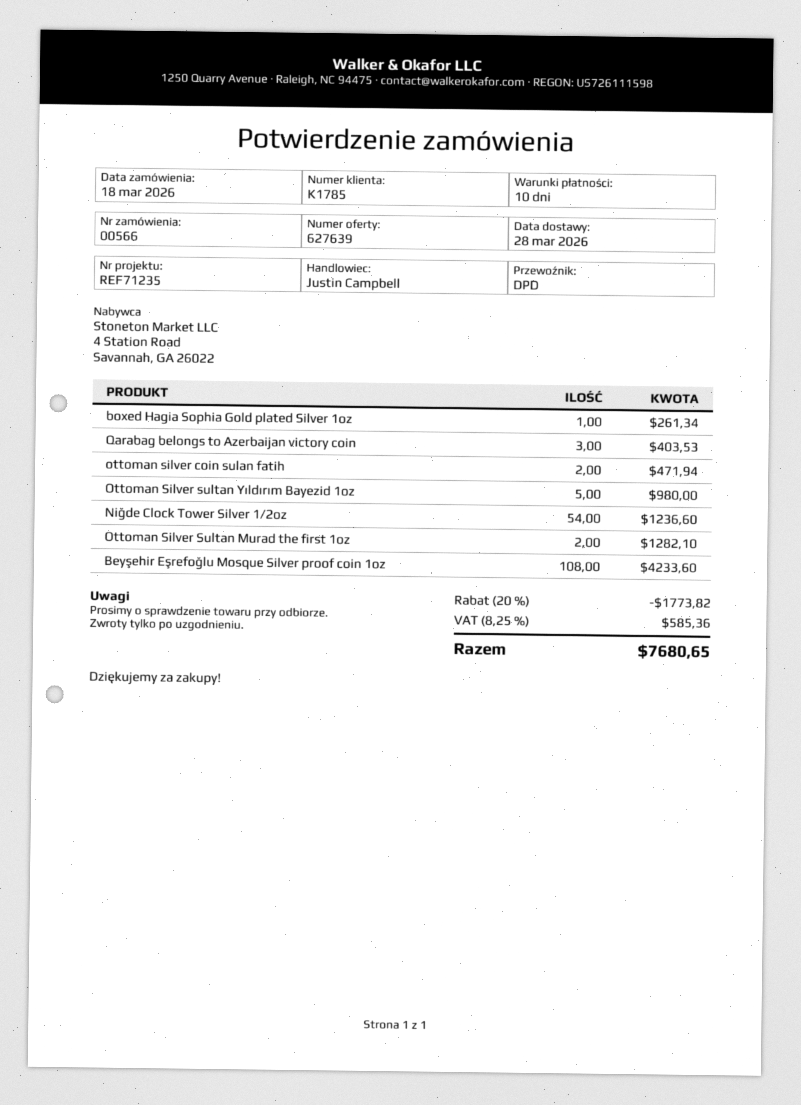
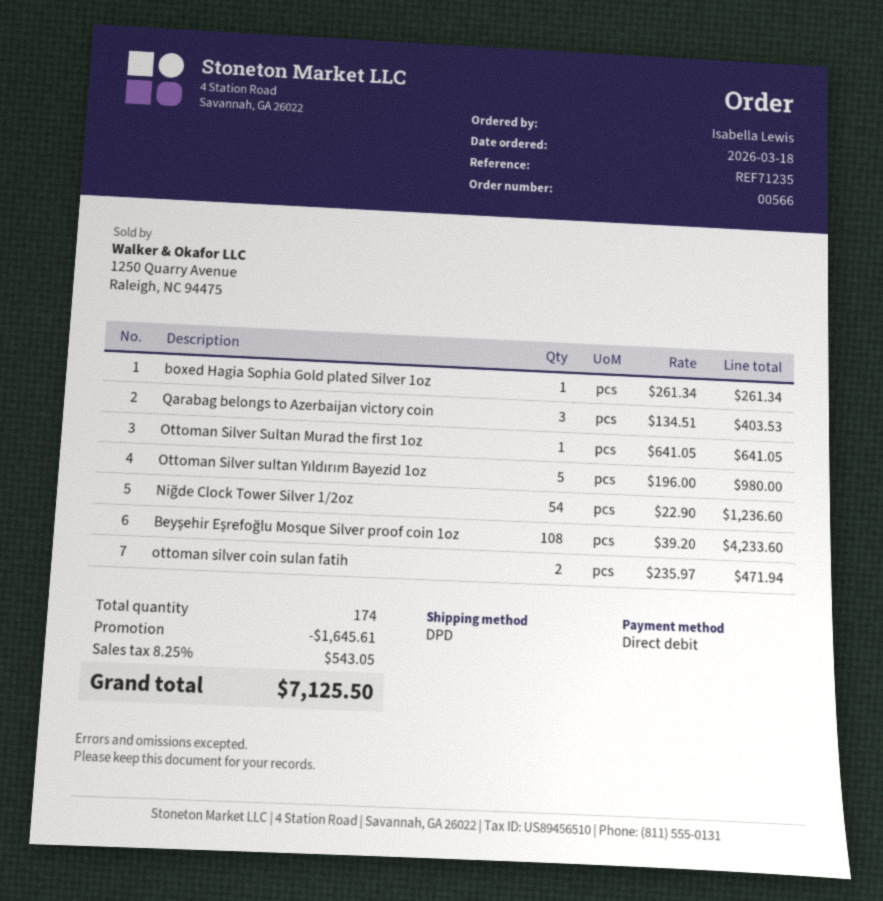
Ottoman Silver Sultan Murad the first 1oz: 2 for 1282.10 -> 1 for 641.05
discount: 1773.82 -> 1645.61
tax: 8.25% = 585.36 -> 8.25% = 543.05
total: 7680.65 -> 7125.50

